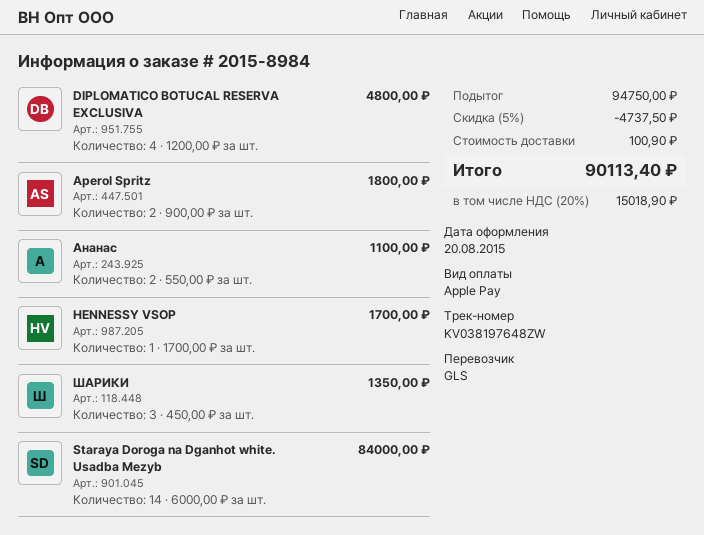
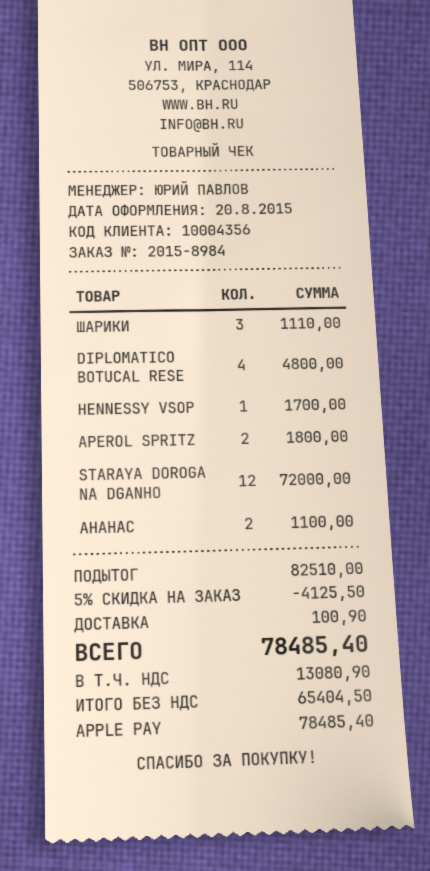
ШАРИКИ: 3 for 1350.00 -> 3 for 1110.00
Staraya Doroga na Dganhot white. Usadba Mezyb: 14 for 84000.00 -> 12 for 72000.00
subtotal: 94750.00 -> 82510.00
discount: 5% = 4737.50 -> 5% = 4125.50
tax: 15018.90 -> 13080.90
total: 90113.40 -> 78485.40

